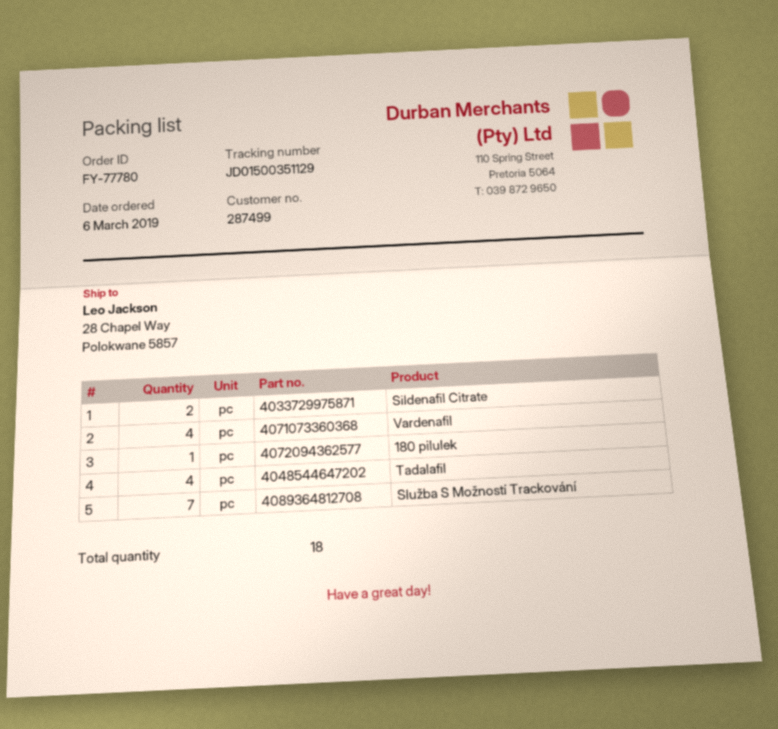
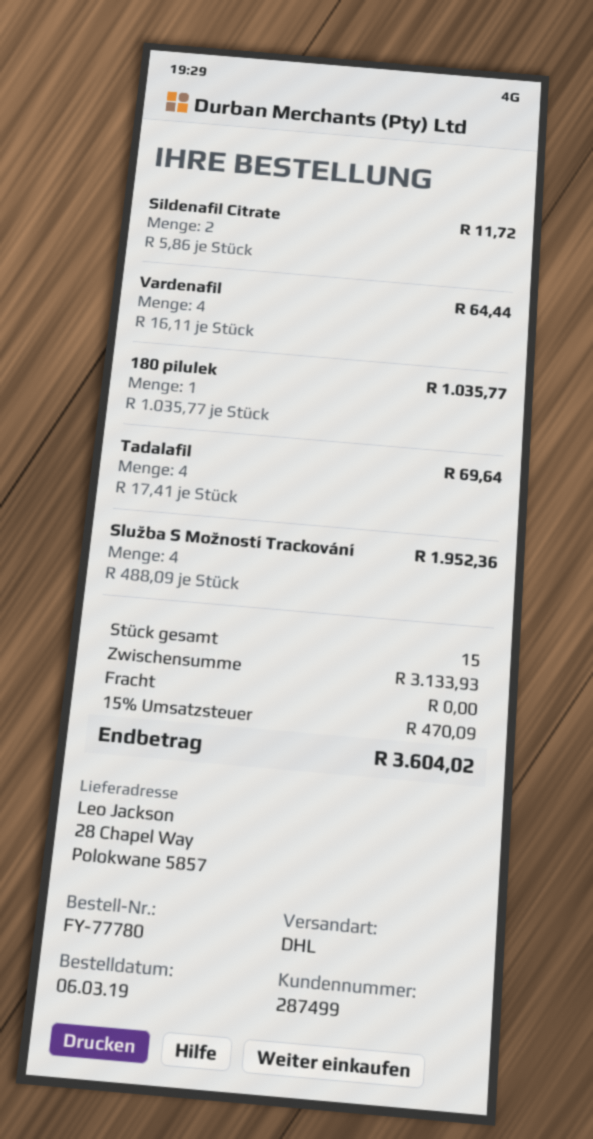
Služba S Možností Trackování: 7 -> 4
total quantity: 18 -> 15

